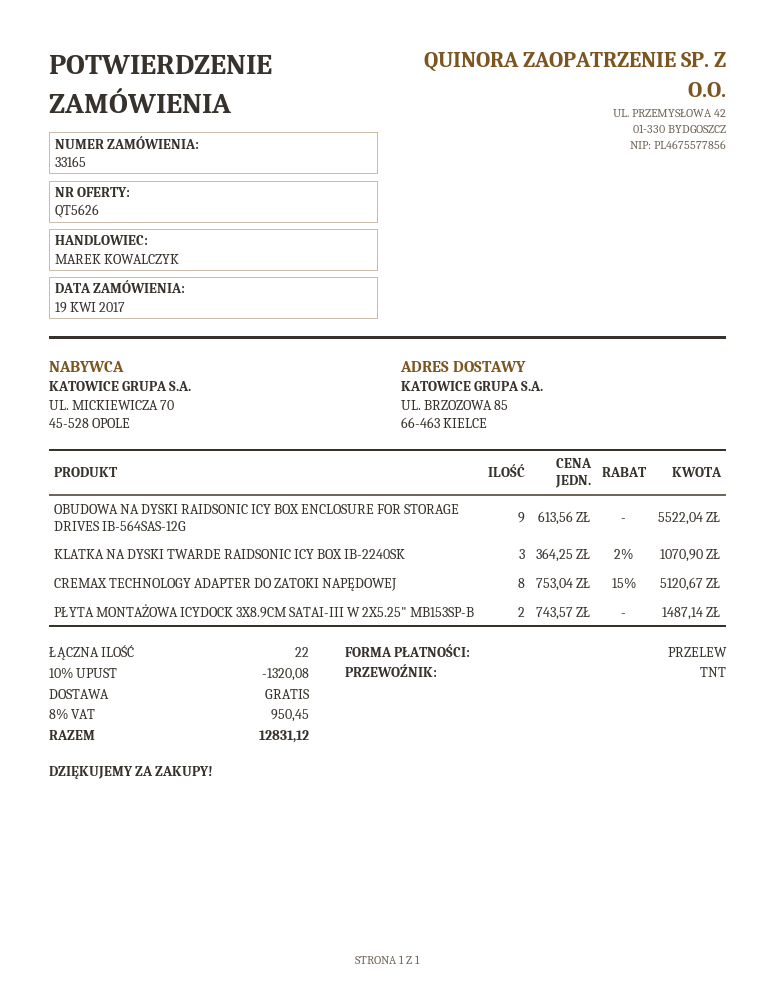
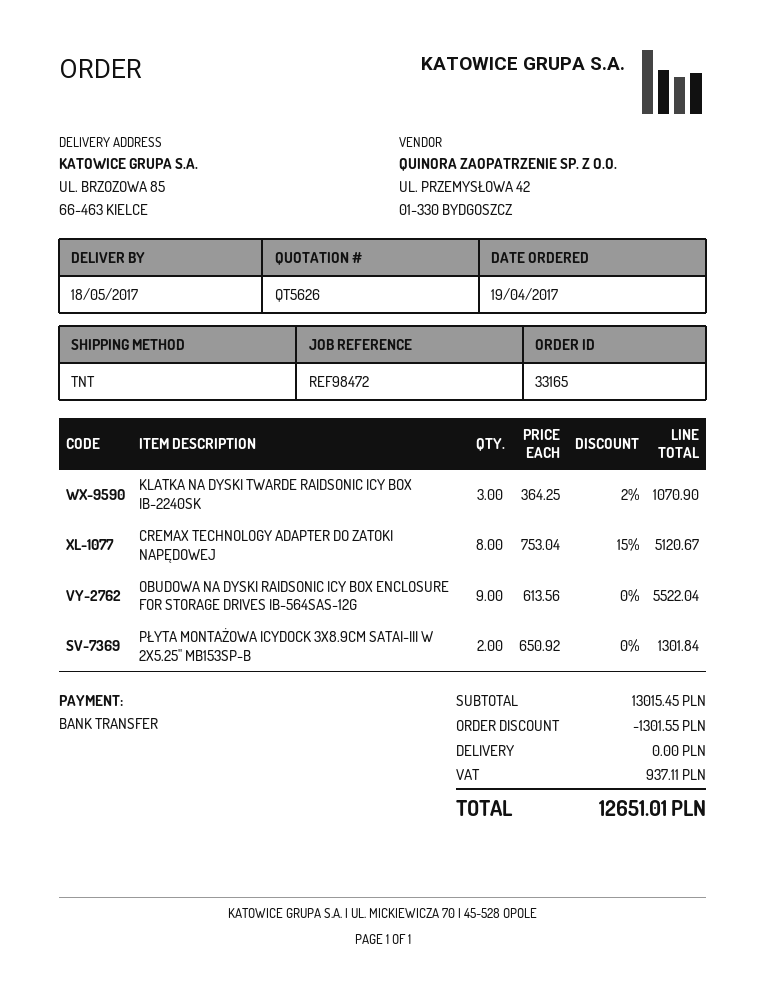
PŁYTA MONTAŻOWA ICYDOCK 3X8.9CM SATAI-III W 2X5.25" MB153SP-B: 2 x 743.57 = 1487.14 -> 2 x 650.92 = 1301.84
discount: 1320.08 -> 1301.55
tax: 950.45 -> 937.11
total: 12831.12 -> 12651.01

